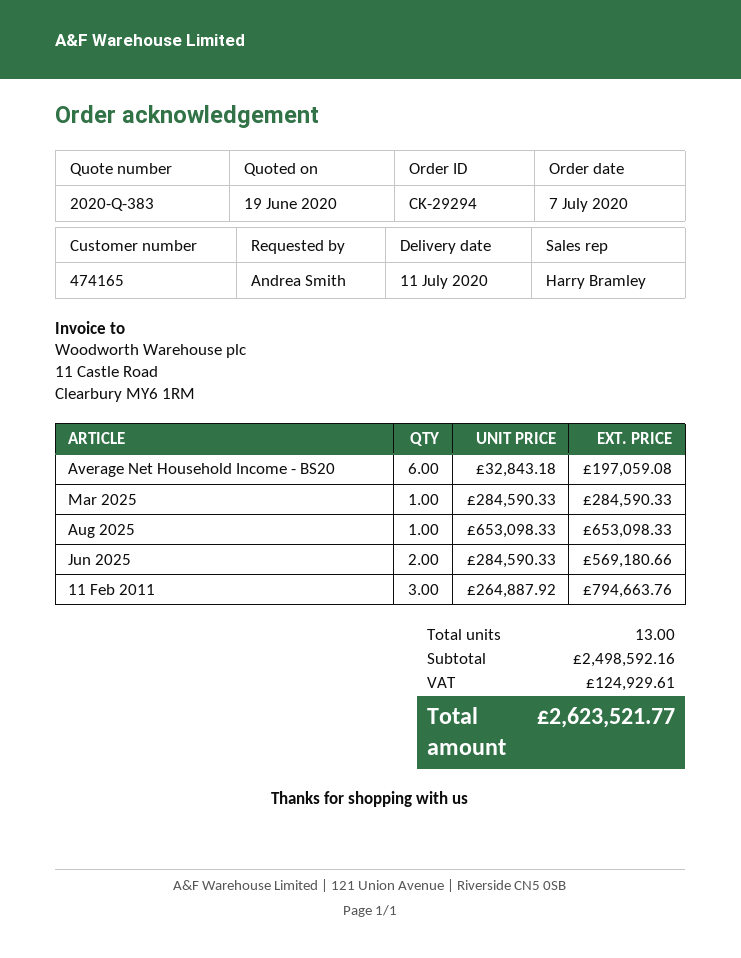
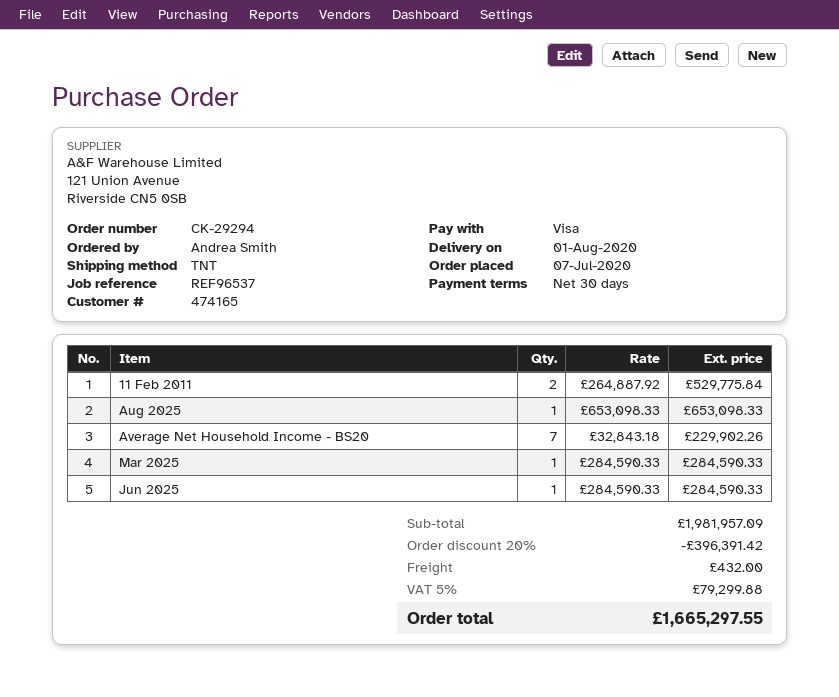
delivery date: 2020-07-11 -> 2020-08-01
Average Net Household Income - BS20: 6 x 32843.18 = 197059.08 -> 7 x 32843.18 = 229902.26
Jun 2025: 2 x 284590.33 = 569180.66 -> 1 x 284590.33 = 284590.33
11 Feb 2011: 3 x 264887.92 = 794663.76 -> 2 x 264887.92 = 529775.84
subtotal: 2498592.16 -> 1981957.09
discount: none -> 20% = 396391.42
shipping: none -> 432.00
tax: 124929.61 -> 79299.88
total: 2623521.77 -> 1665297.55

